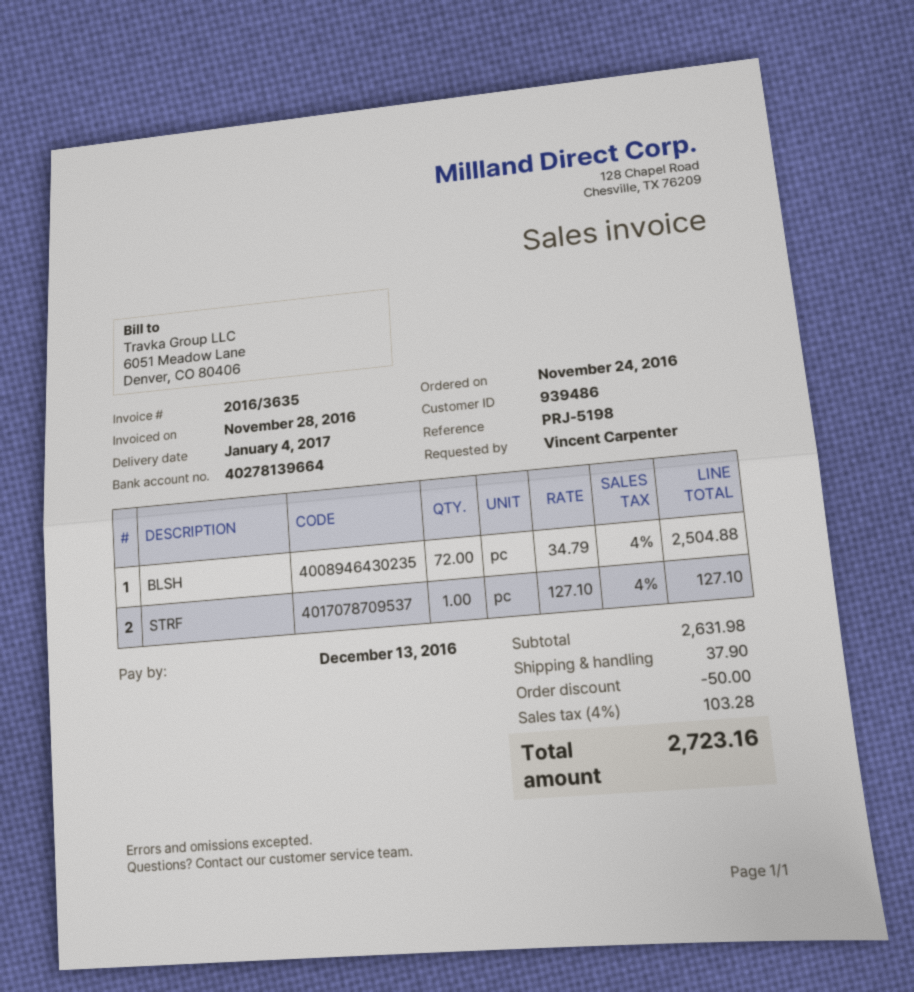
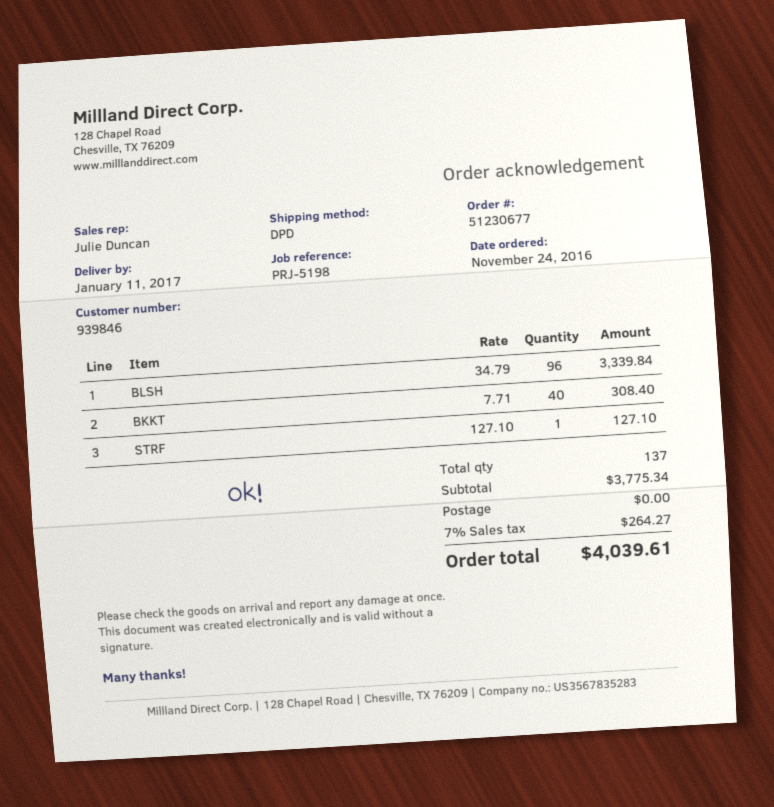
delivery date: 2017-01-04 -> 2017-01-11
customer number: 939486 -> 939846
BLSH: 72 x 34.79 = 2504.88 -> 96 x 34.79 = 3339.84
BKKT: none -> 40 x 7.71 = 308.40
subtotal: 2631.98 -> 3775.34
discount: 50.00 -> none
shipping: 37.90 -> 0.00
tax: 4% = 103.28 -> 7% = 264.27
total: 2723.16 -> 4039.61

